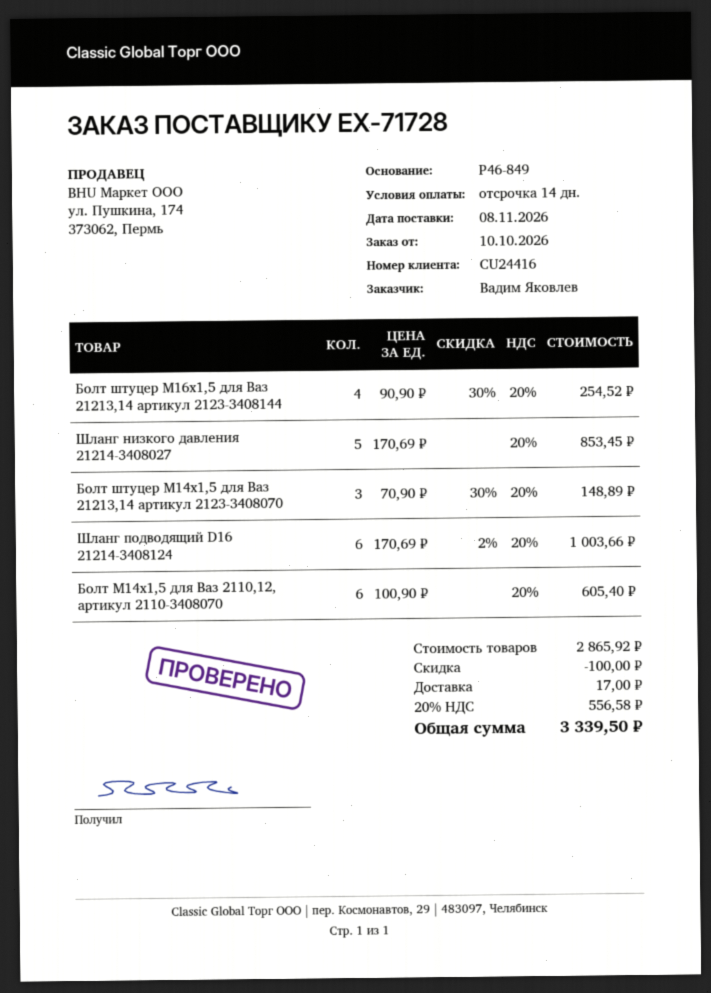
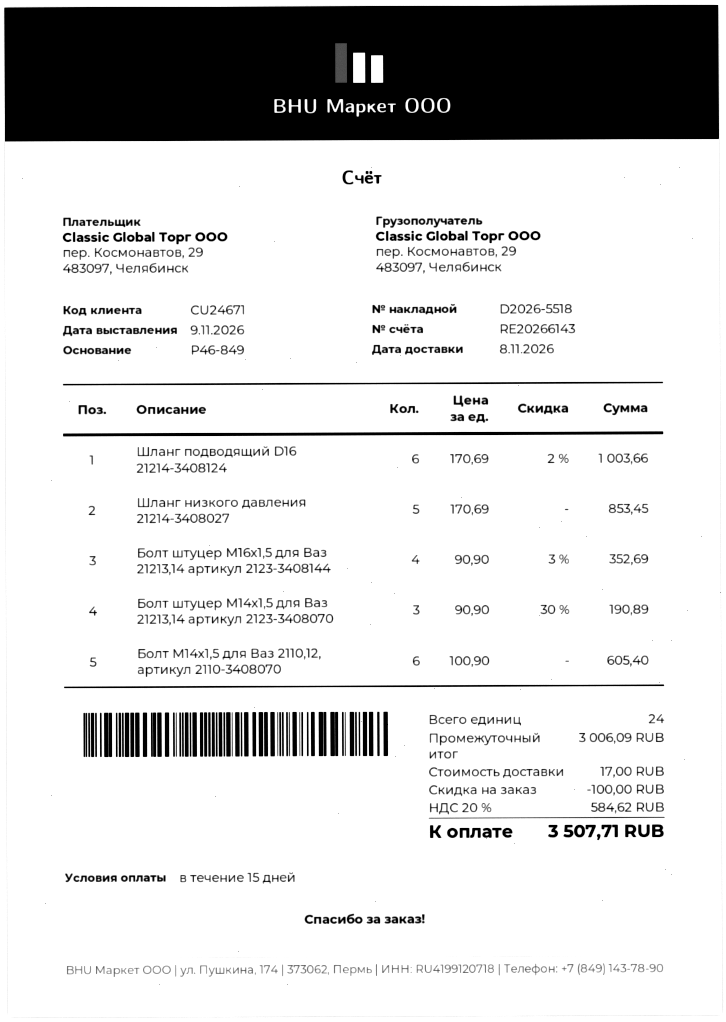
payment terms: 14 days -> 15 days
customer number: CU24416 -> CU24671
Болт штуцер М16x1,5 для Ваз 21213,14 артикул 2123-3408144: 4 x 90.90 - 30% = 254.52 -> 4 x 90.90 - 3% = 352.69
Болт штуцер М14х1,5 для Ваз 21213,14 артикул 2123-3408070: 3 x 70.90 - 30% = 148.89 -> 3 x 90.90 - 30% = 190.89
subtotal: 2865.92 -> 3006.09
tax: 20% = 556.58 -> 20% = 584.62
total: 3339.50 -> 3507.71

